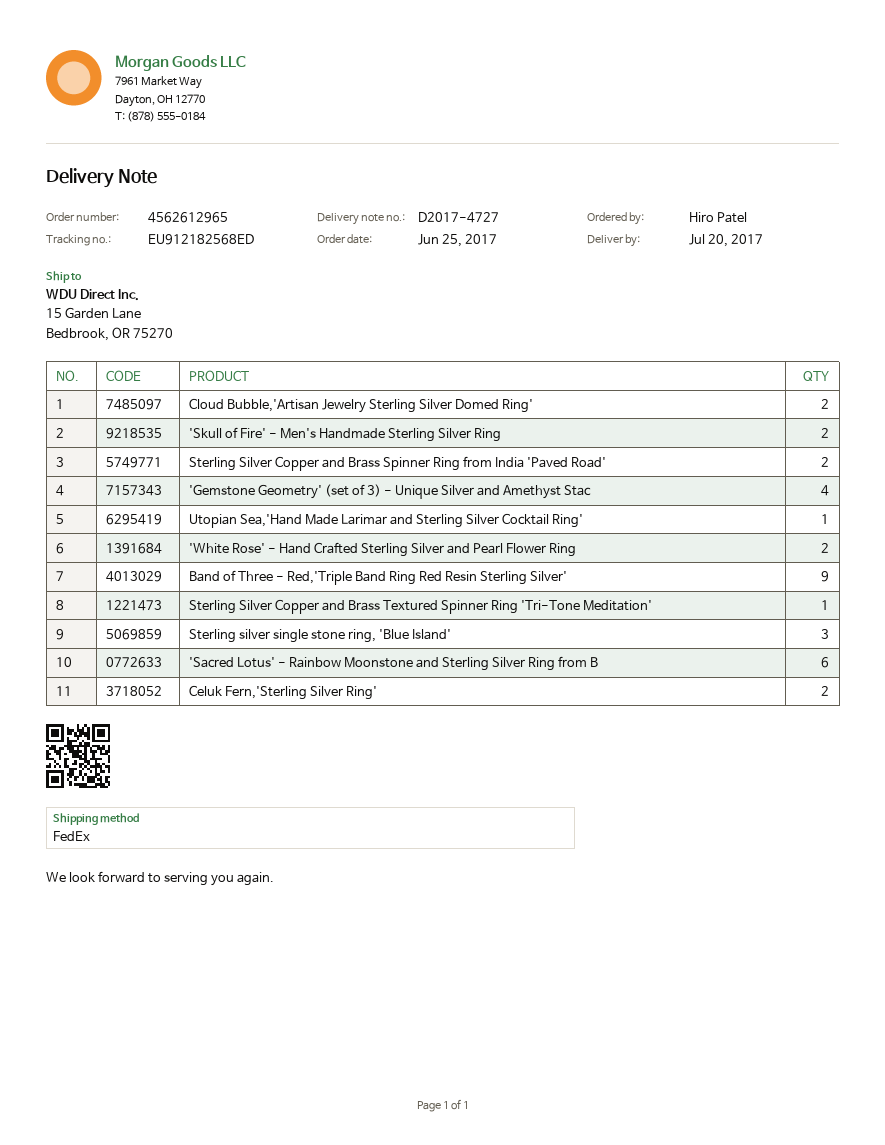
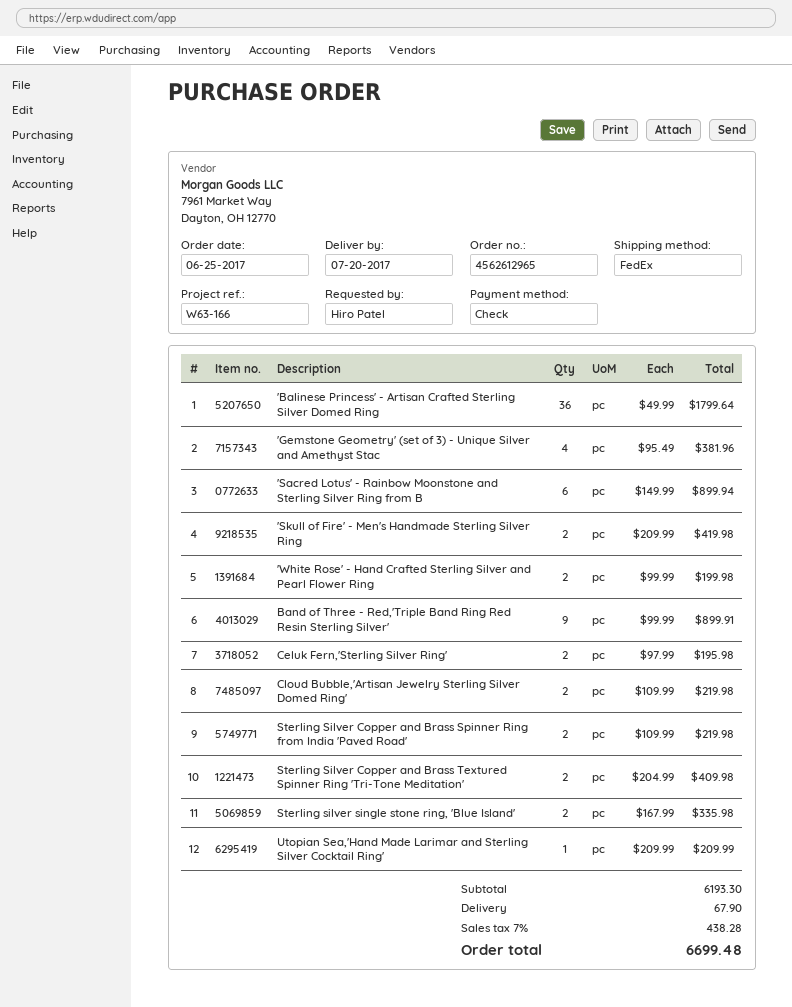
Sterling Silver Copper and Brass Textured Spinner Ring 'Tri-Tone Meditation': 1 -> 2
Sterling silver single stone ring, 'Blue Island': 3 -> 2
'Balinese Princess' - Artisan Crafted Sterling Silver Domed Ring: none -> 36

